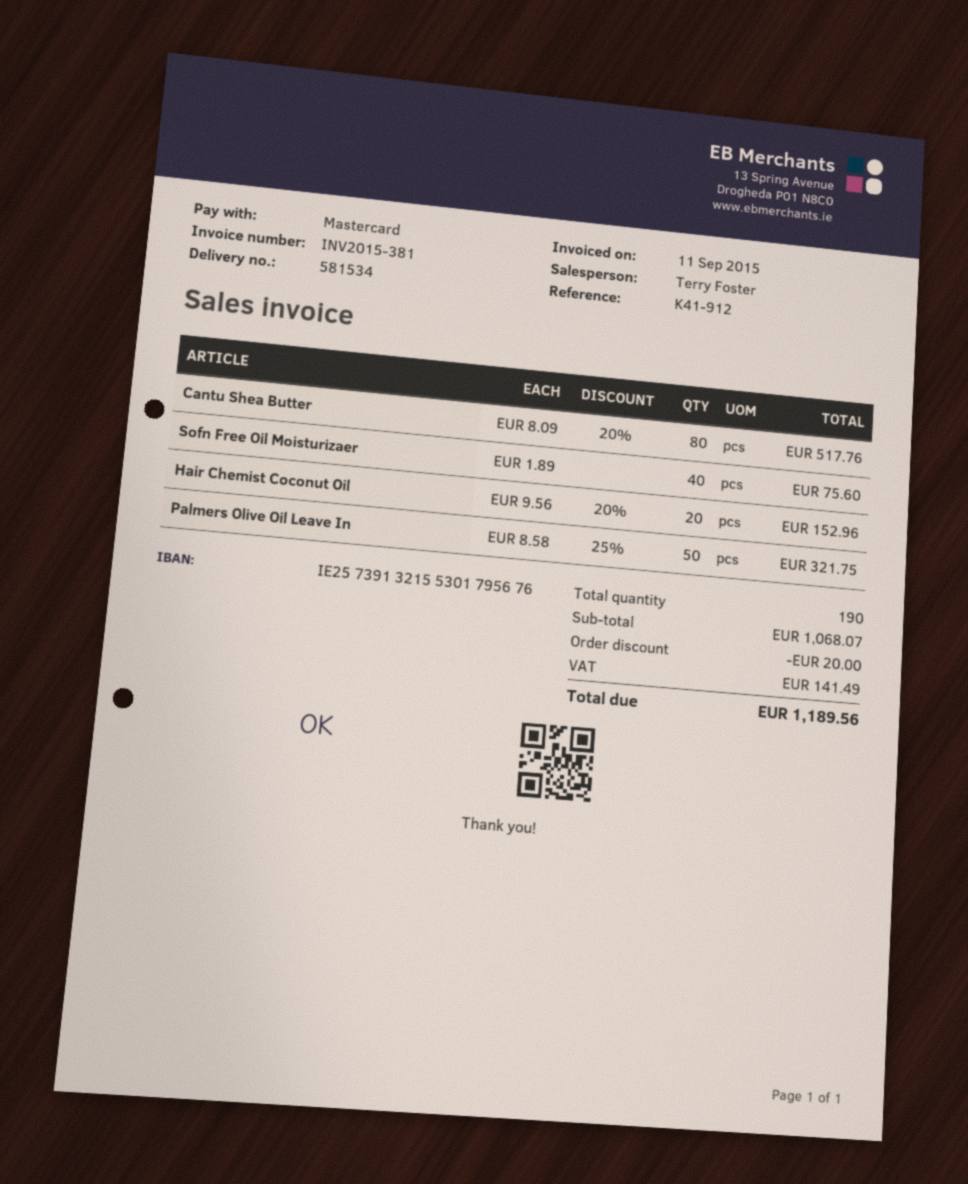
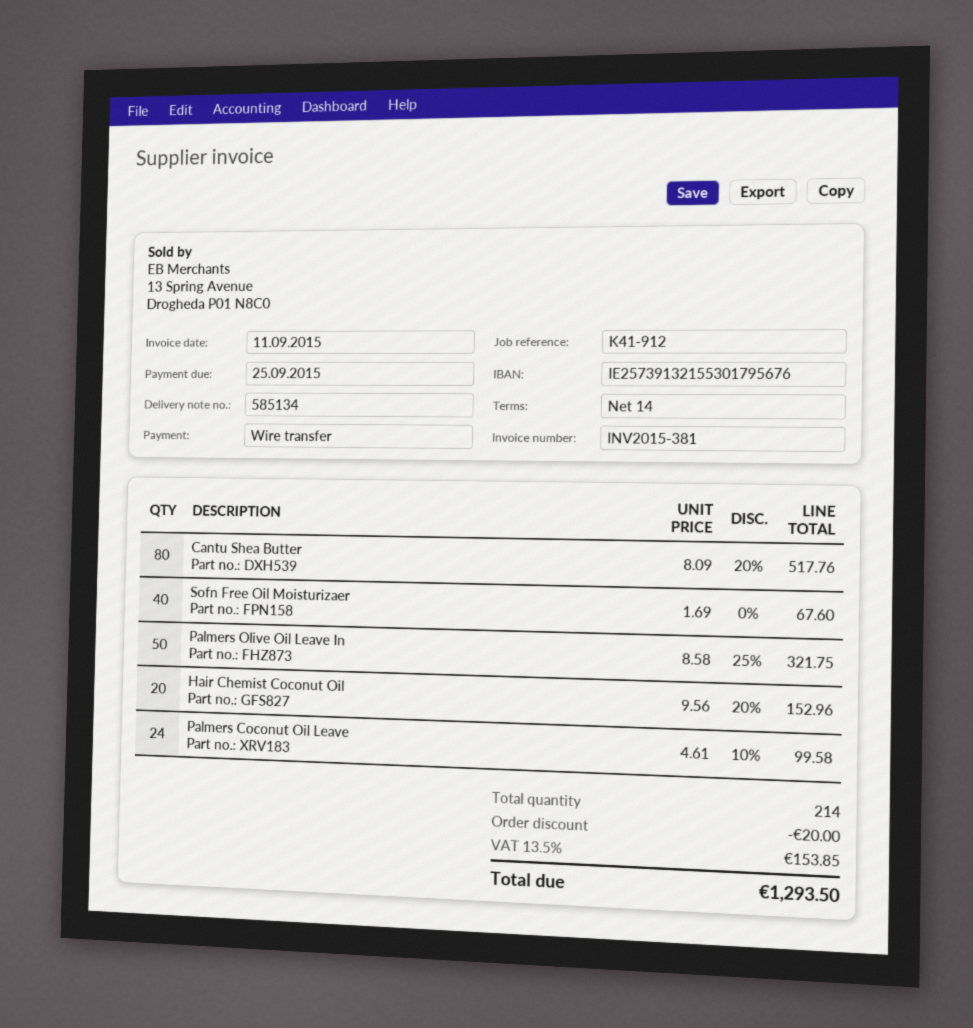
delivery note number: 581534 -> 585134
payment method: Mastercard -> bank transfer
Sofn Free Oil Moisturizaer: 40 x 1.89 = 75.60 -> 40 x 1.69 = 67.60
Palmers Coconut Oil Leave: none -> 24 x 4.61 - 10% = 99.58
total quantity: 190 -> 214
tax: 141.49 -> 153.85
total: 1189.56 -> 1293.50

